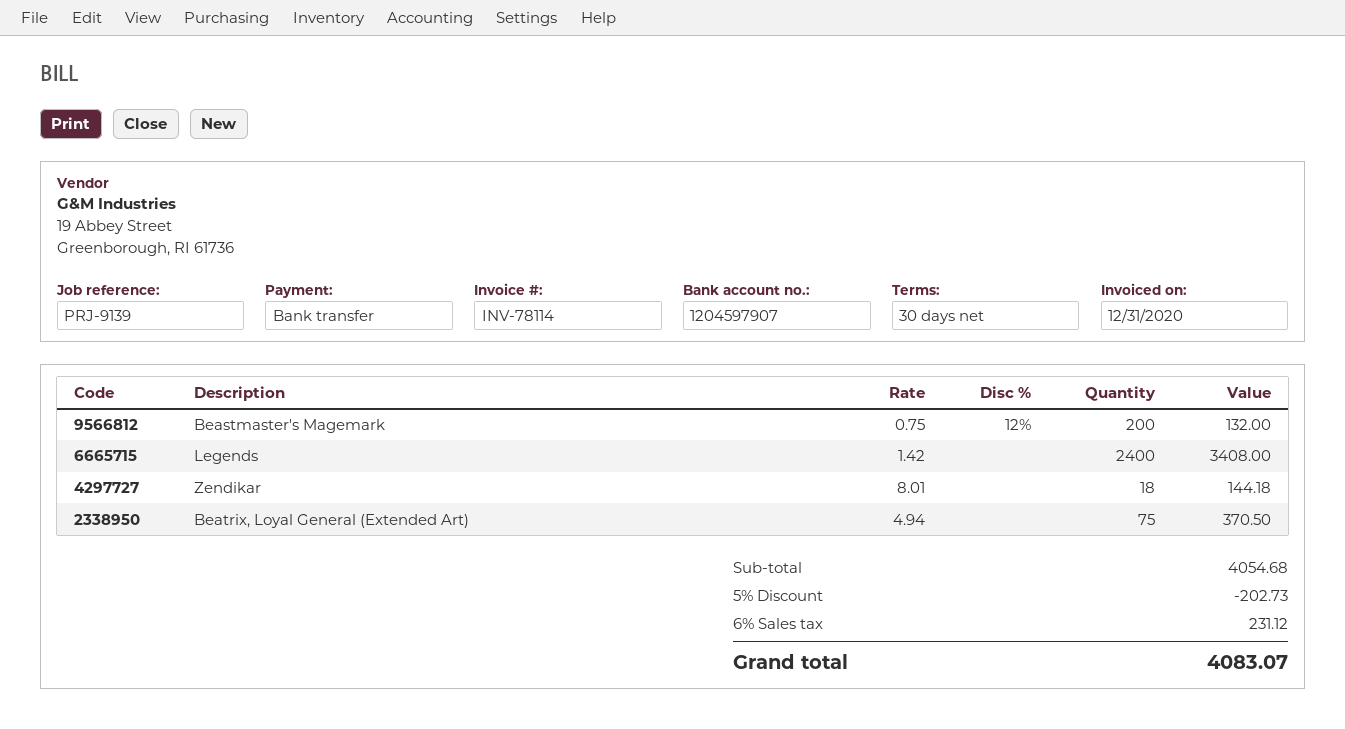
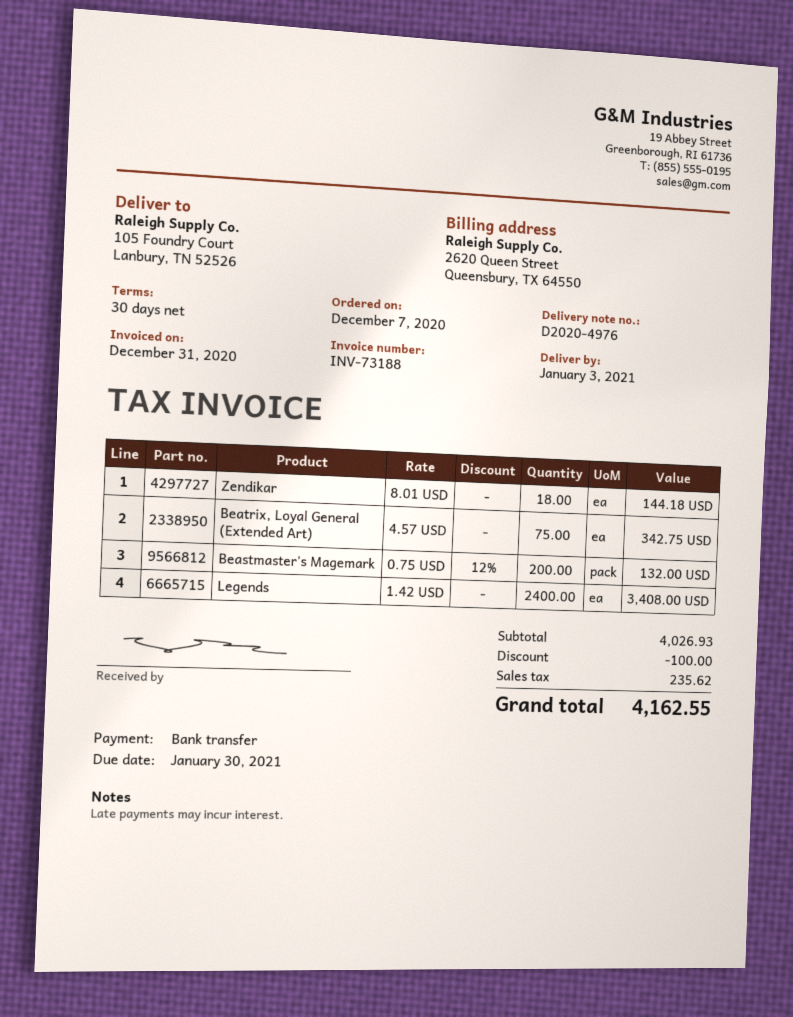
invoice number: INV-78114 -> INV-73188
Beatrix, Loyal General (Extended Art): 75 x 4.94 = 370.50 -> 75 x 4.57 = 342.75
subtotal: 4054.68 -> 4026.93
discount: 202.73 -> 100.00
tax: 231.12 -> 235.62
total: 4083.07 -> 4162.55

